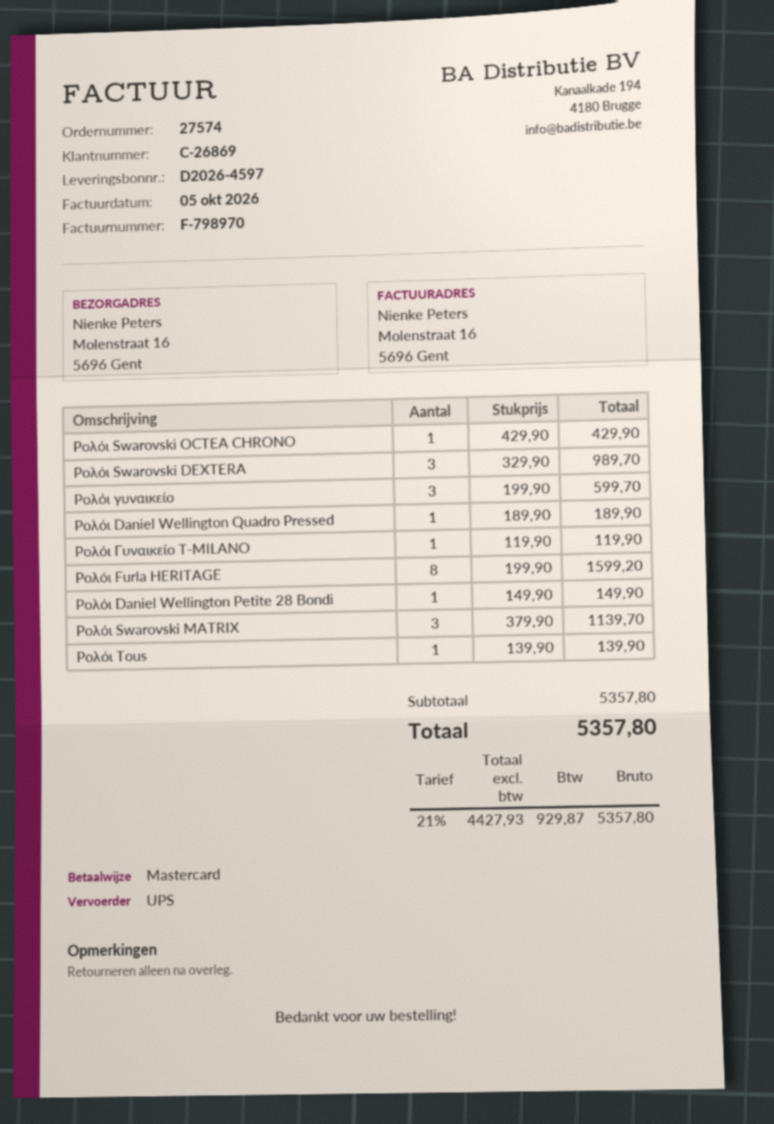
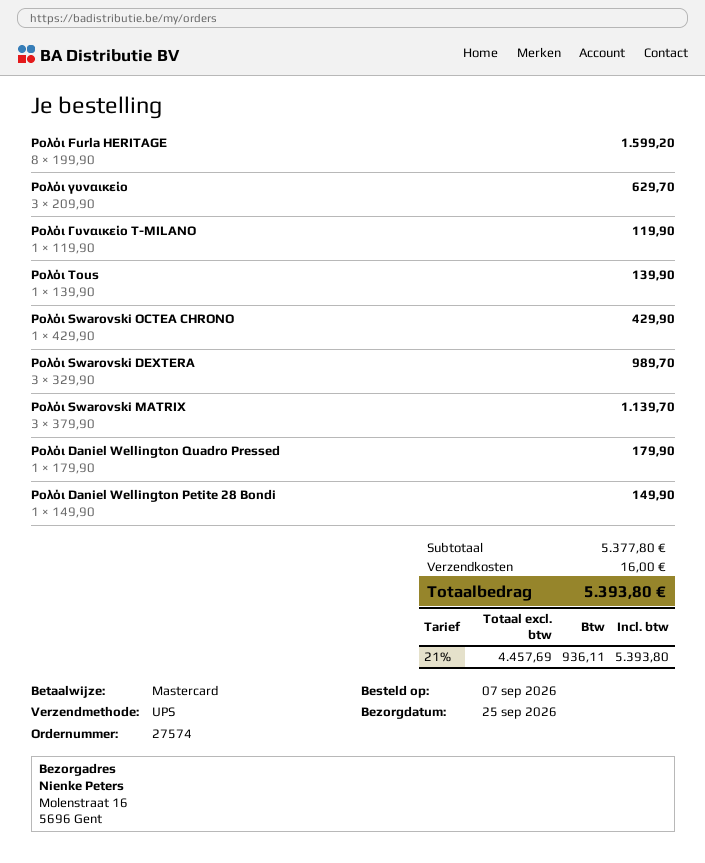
Ρολόι γυναικείο: 3 x 199.90 = 599.70 -> 3 x 209.90 = 629.70
Ρολόι Daniel Wellington Quadro Pressed: 1 x 189.90 = 189.90 -> 1 x 179.90 = 179.90
subtotal: 5357.80 -> 5377.80
shipping: none -> 16.00
net: 4427.93 -> 4457.69
tax: 21% = 929.87 -> 21% = 936.11
total: 5357.80 -> 5393.80

